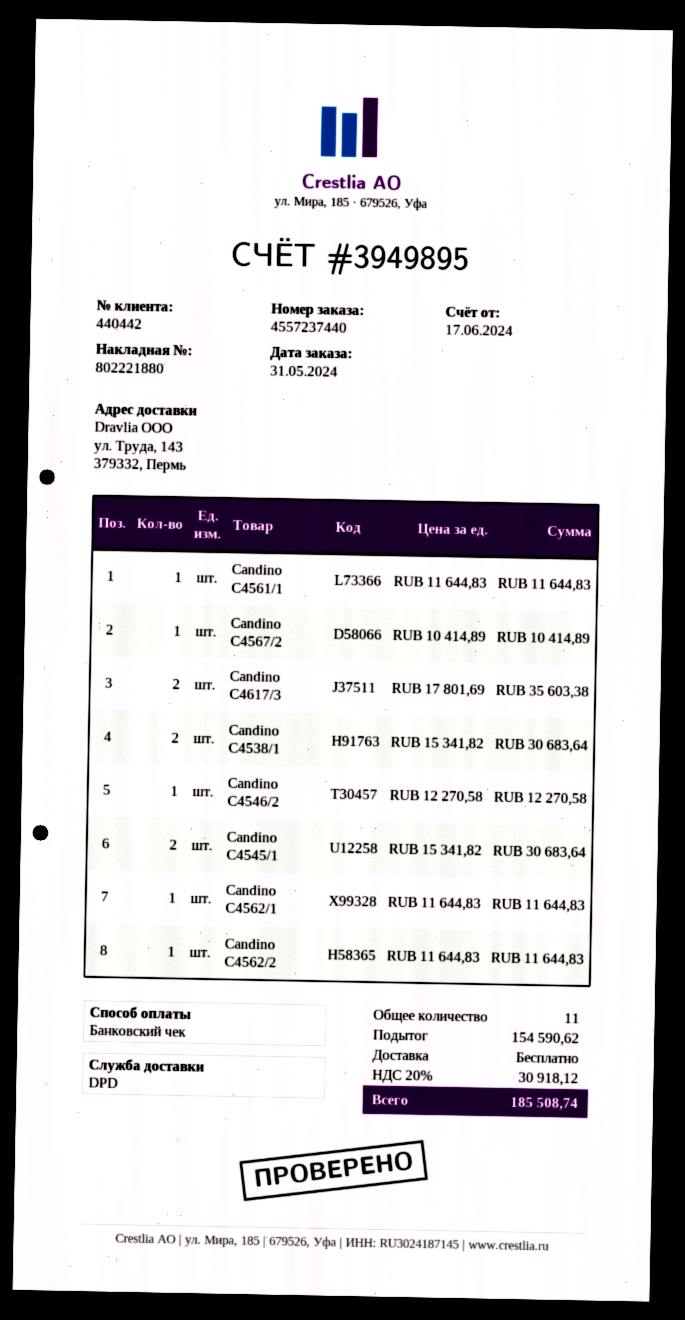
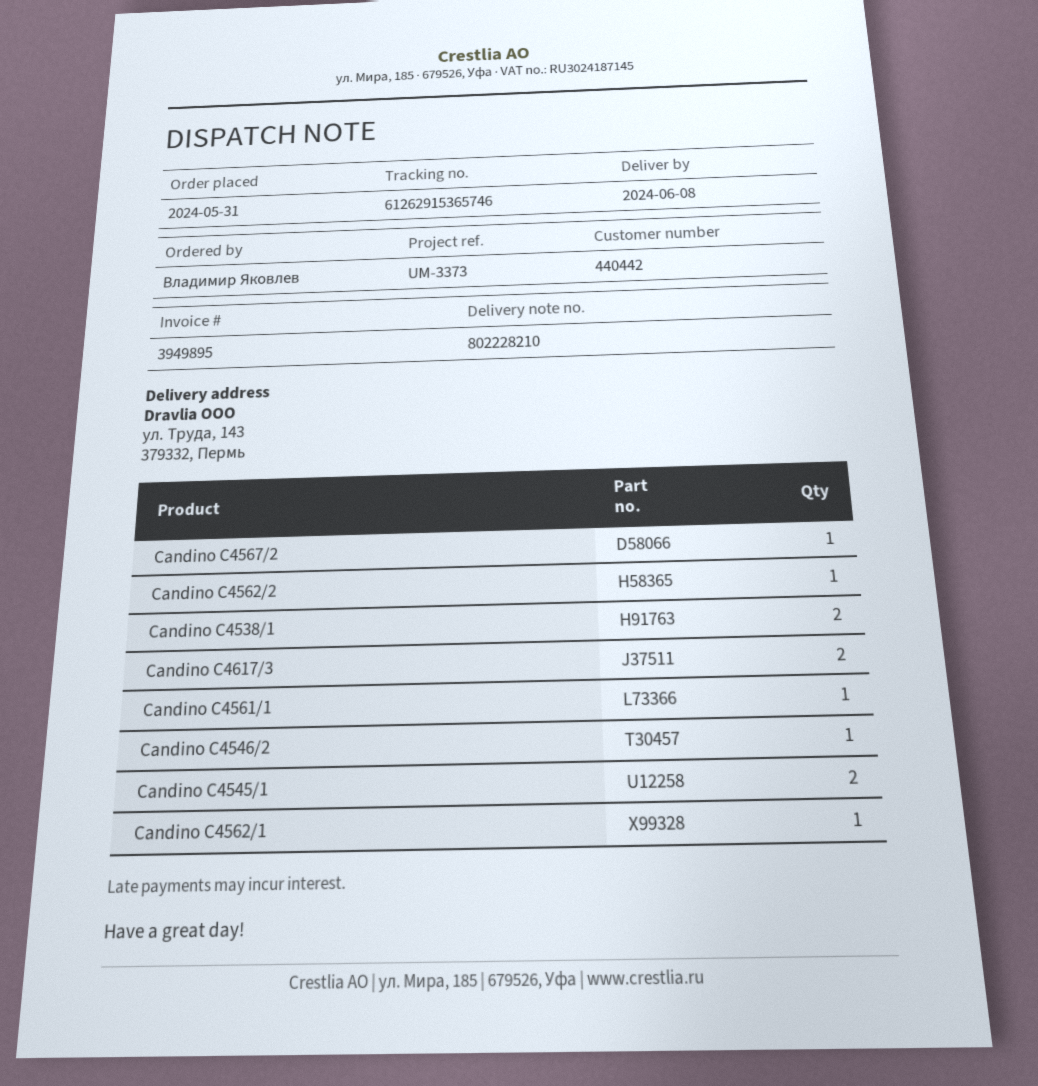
delivery note number: 802221880 -> 802228210

